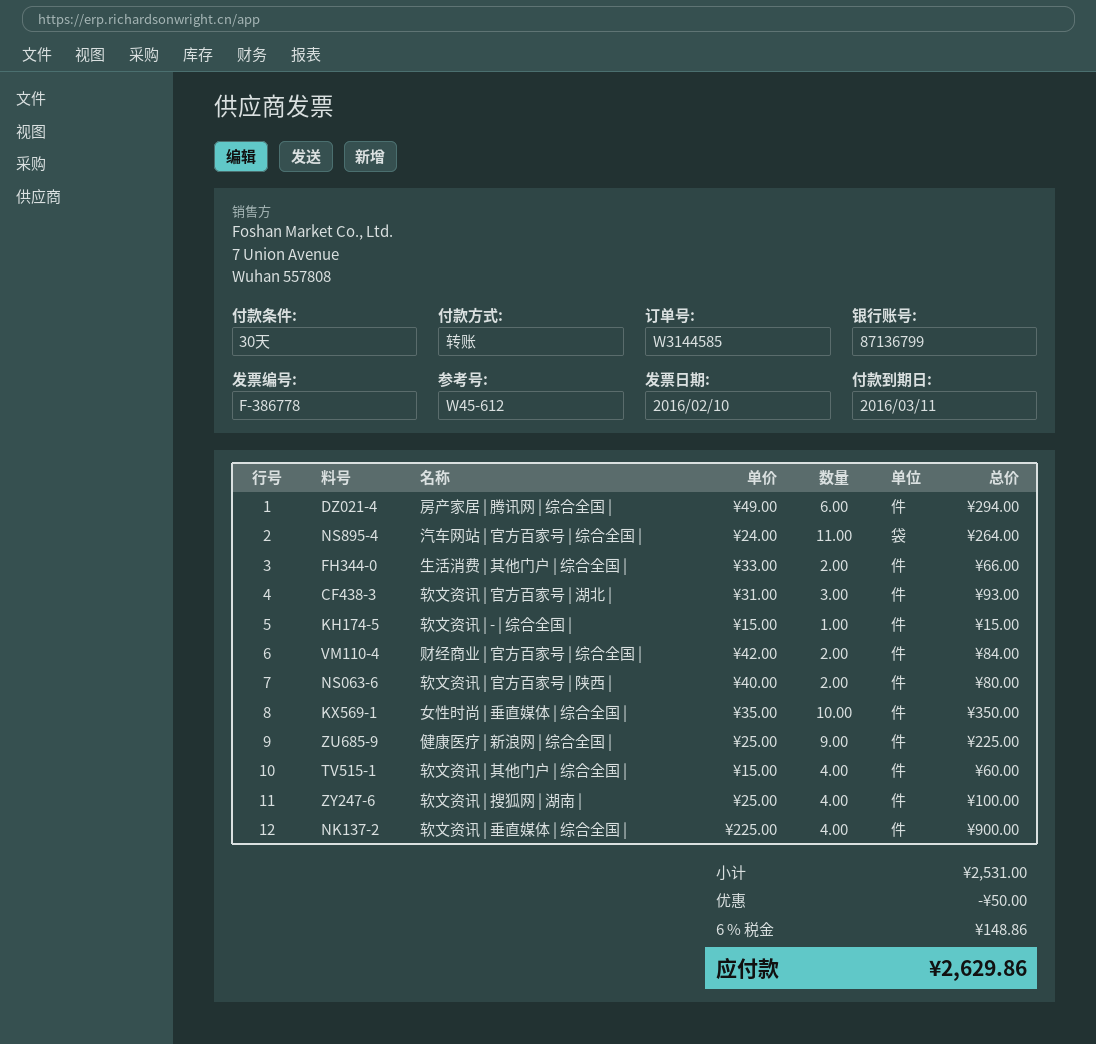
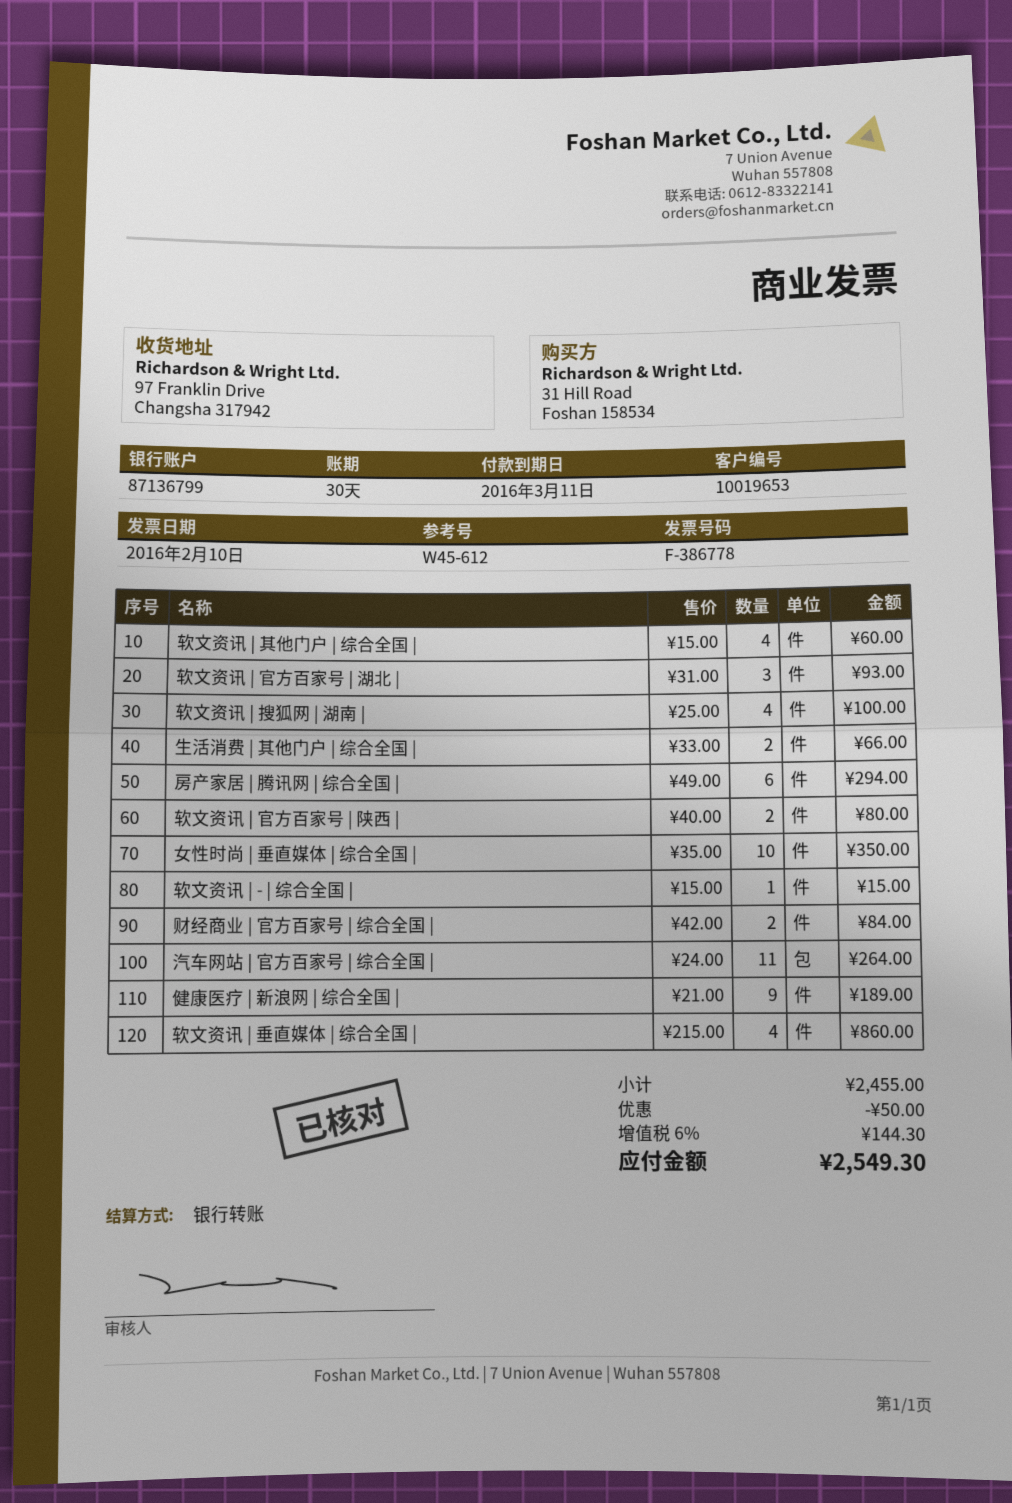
健康医疗 | 新浪网 | 综合全国 |: 9 x 25.00 = 225.00 -> 9 x 21.00 = 189.00
软文资讯 | 垂直媒体 | 综合全国 |: 4 x 225.00 = 900.00 -> 4 x 215.00 = 860.00
subtotal: 2531.00 -> 2455.00
tax: 6% = 148.86 -> 6% = 144.30
total: 2629.86 -> 2549.30

